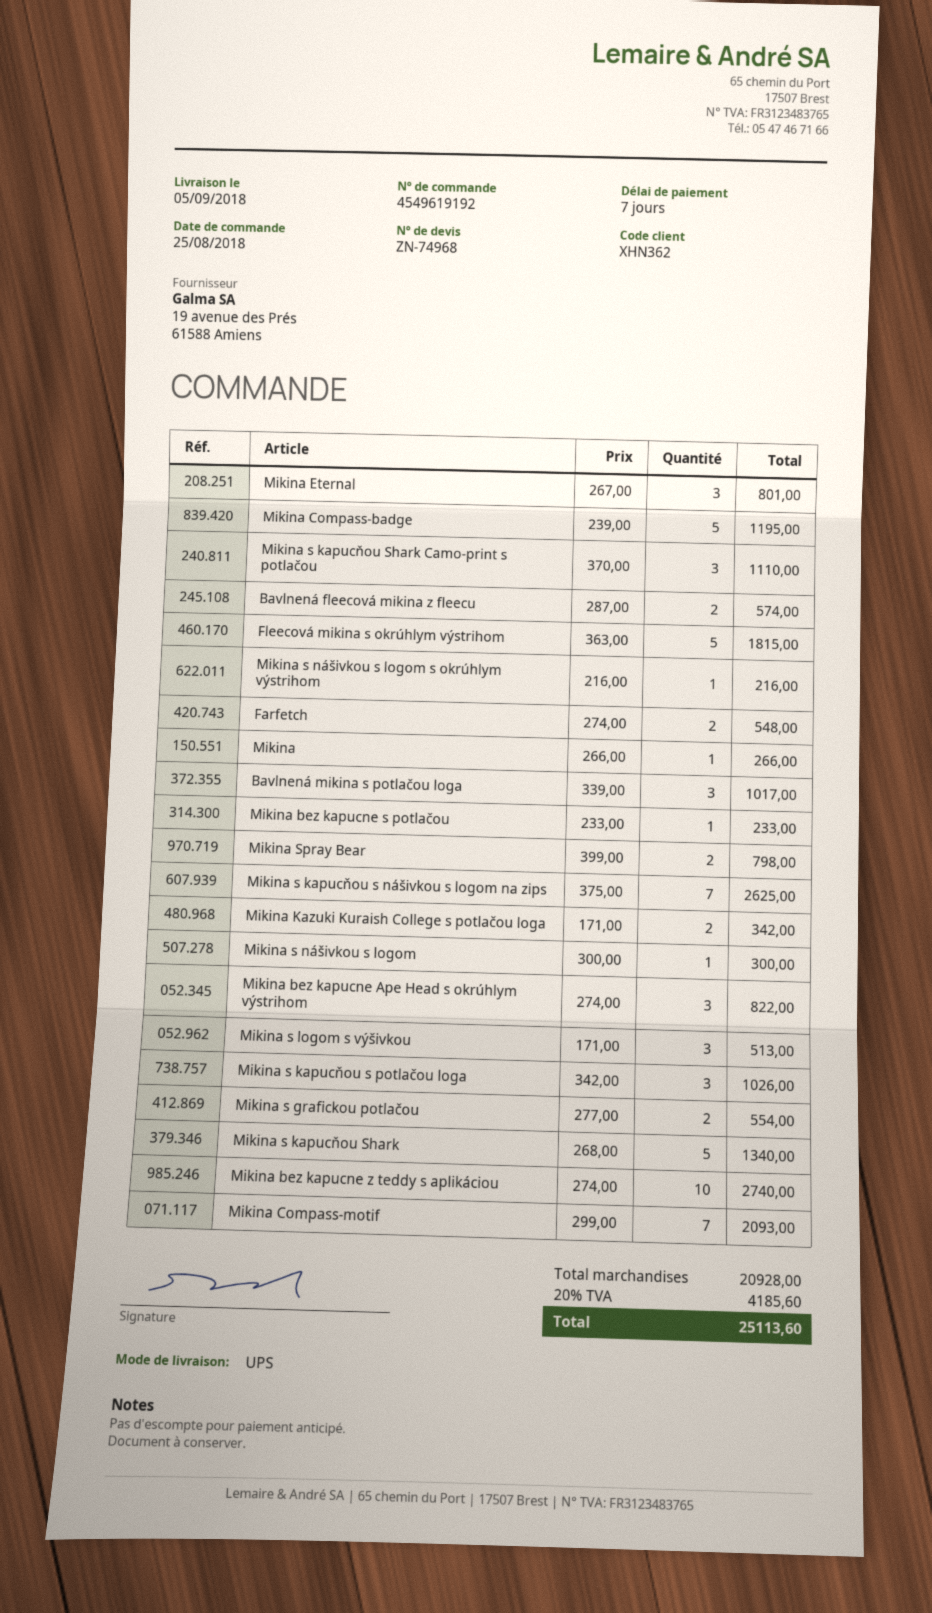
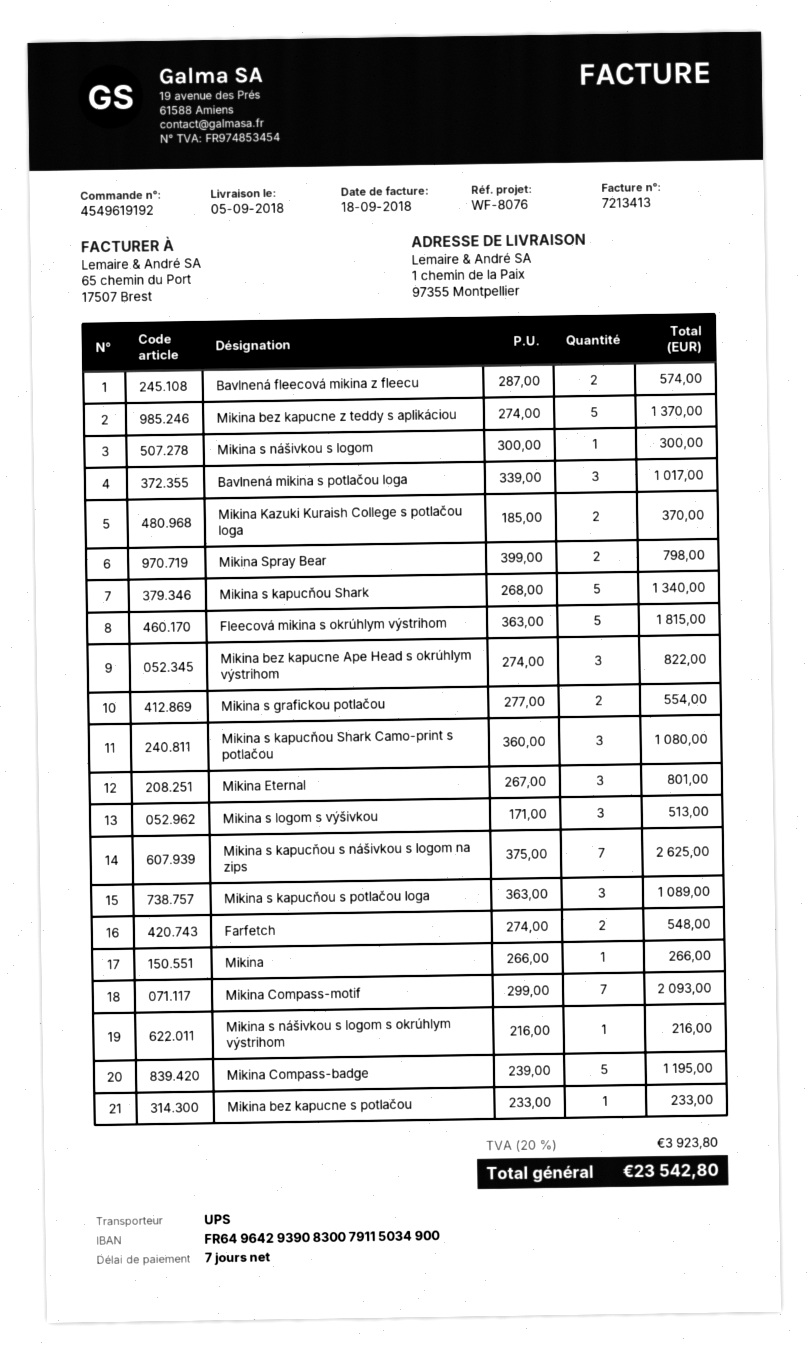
Mikina s kapucňou Shark Camo-print s potlačou: 3 x 370.00 = 1110.00 -> 3 x 360.00 = 1080.00
Mikina Kazuki Kuraish College s potlačou loga: 2 x 171.00 = 342.00 -> 2 x 185.00 = 370.00
Mikina s kapucňou s potlačou loga: 3 x 342.00 = 1026.00 -> 3 x 363.00 = 1089.00
Mikina bez kapucne z teddy s aplikáciou: 10 x 274.00 = 2740.00 -> 5 x 274.00 = 1370.00
tax: 20% = 4185.60 -> 20% = 3923.80
total: 25113.60 -> 23542.80

